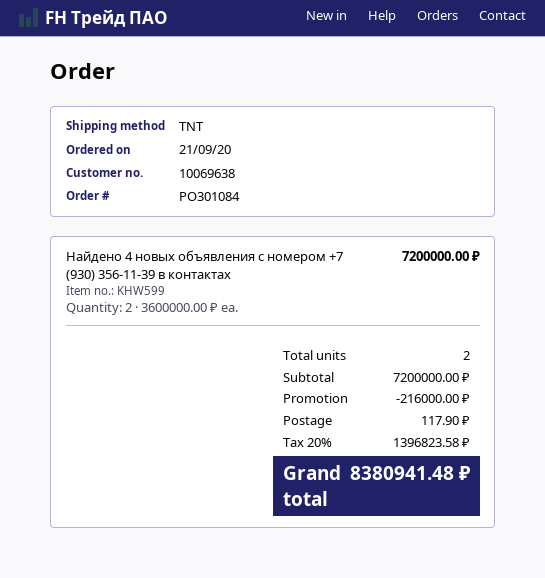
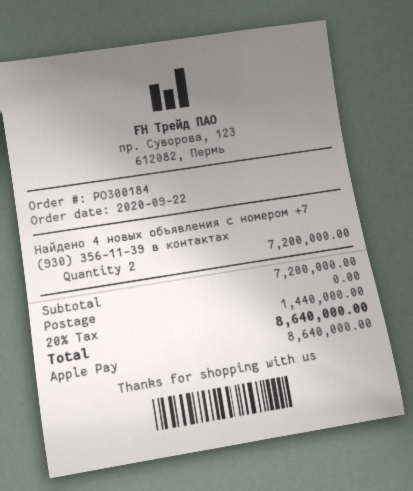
order number: PO301084 -> PO300184
order date: 2020-09-21 -> 2020-09-22
discount: 216000.00 -> none
shipping: 117.90 -> 0.00
tax: 20% = 1396823.58 -> 20% = 1440000.00
total: 8380941.48 -> 8640000.00

